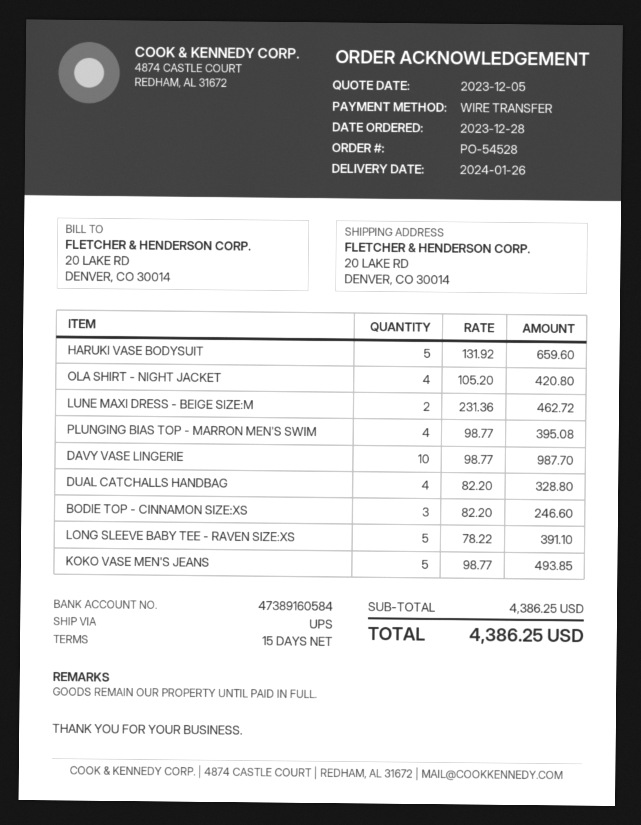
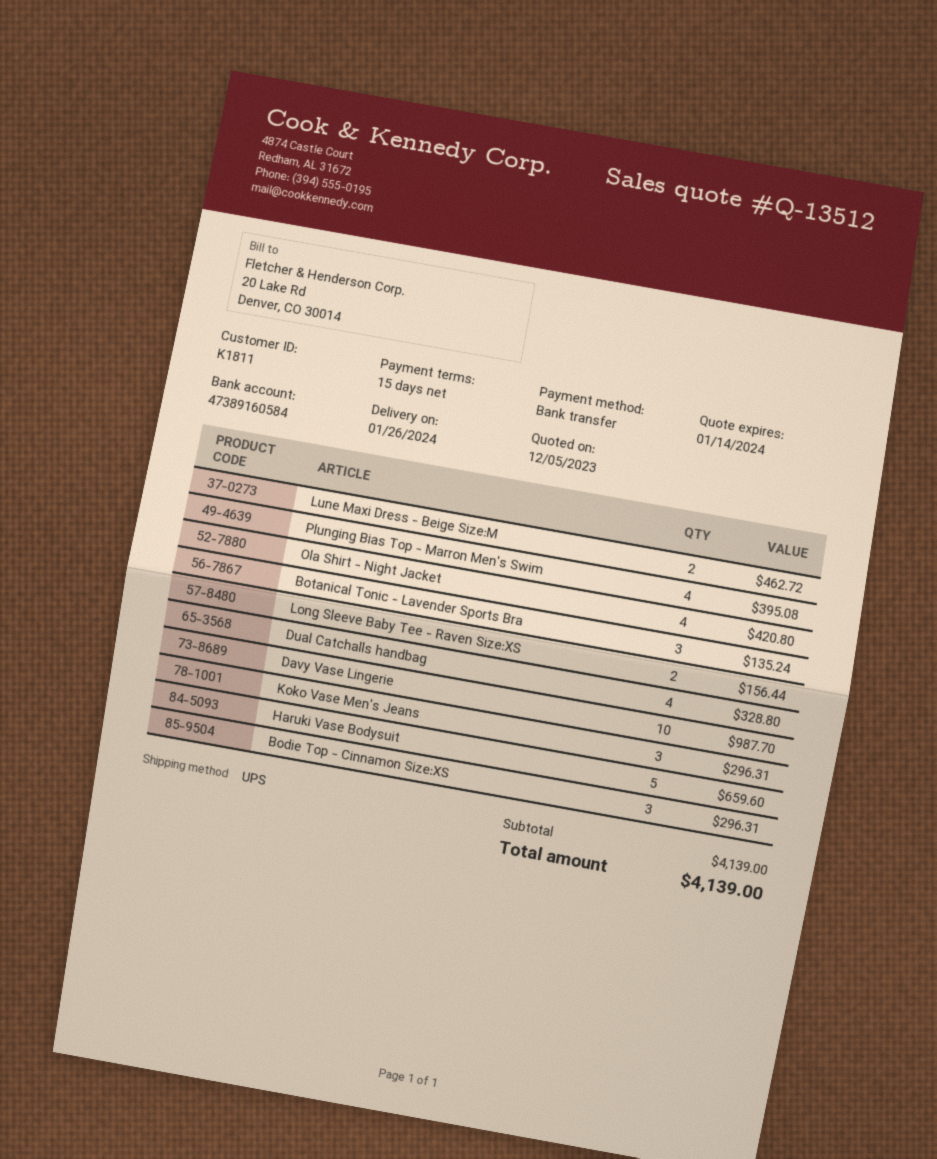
BODIE TOP - CINNAMON SIZE:XS: 3 for 246.60 -> 3 for 296.31
LONG SLEEVE BABY TEE - RAVEN SIZE:XS: 5 for 391.10 -> 2 for 156.44
KOKO VASE MEN'S JEANS: 5 for 493.85 -> 3 for 296.31
Botanical Tonic - Lavender Sports Bra: none -> 3 for 135.24
subtotal: 4386.25 -> 4139.00
total: 4386.25 -> 4139.00

